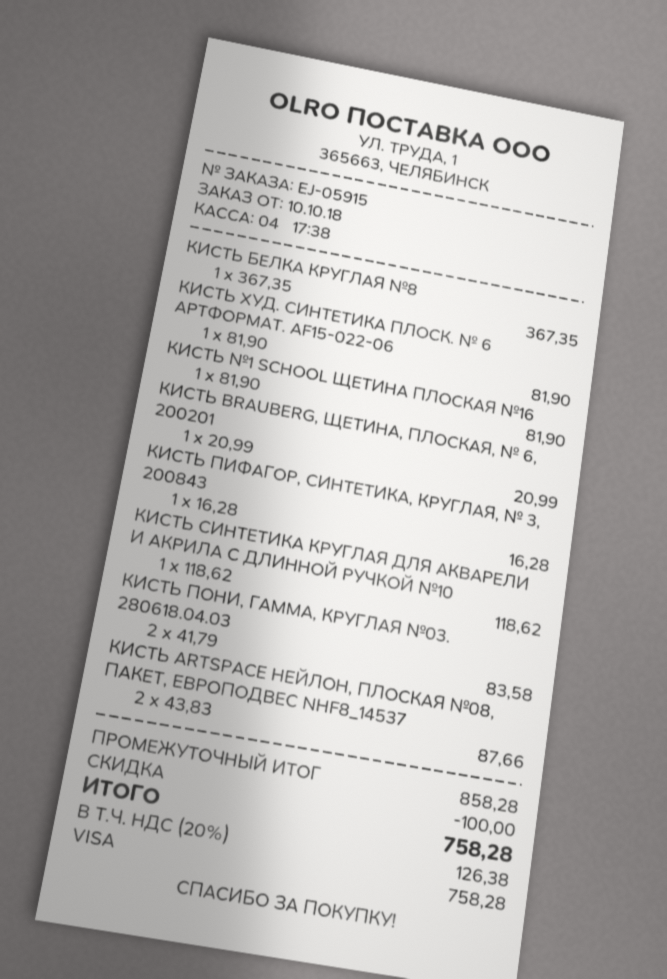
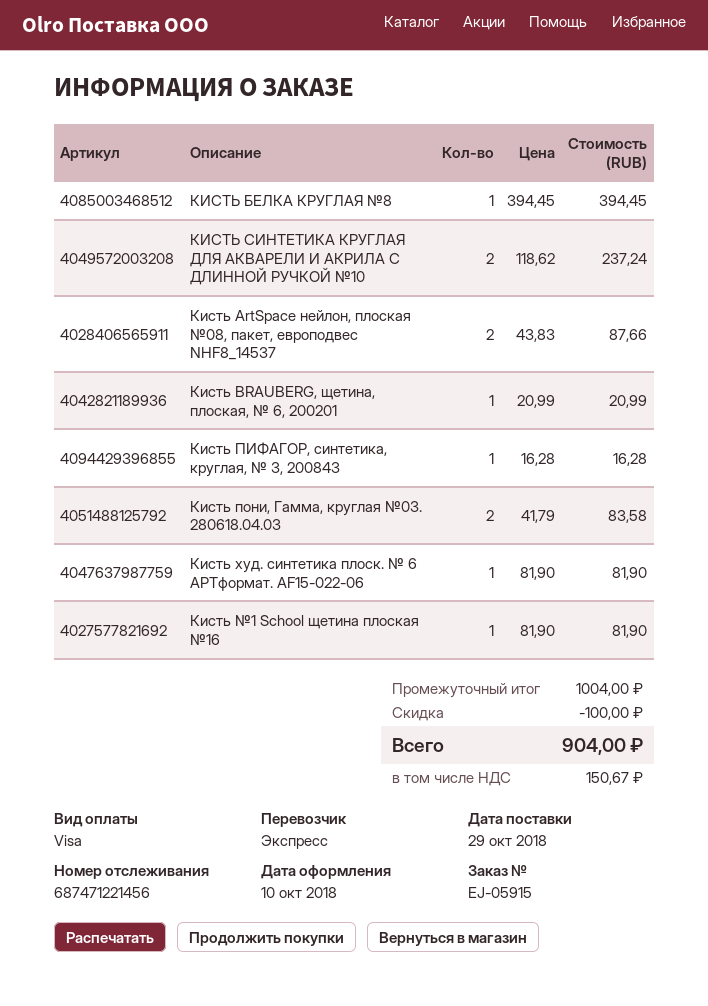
КИСТЬ БЕЛКА КРУГЛАЯ №8: 1 x 367.35 = 367.35 -> 1 x 394.45 = 394.45
КИСТЬ СИНТЕТИКА КРУГЛАЯ ДЛЯ АКВАРЕЛИ И АКРИЛА С ДЛИННОЙ РУЧКОЙ №10: 1 x 118.62 = 118.62 -> 2 x 118.62 = 237.24
subtotal: 858.28 -> 1004.00
tax: 126.38 -> 150.67
total: 758.28 -> 904.00

